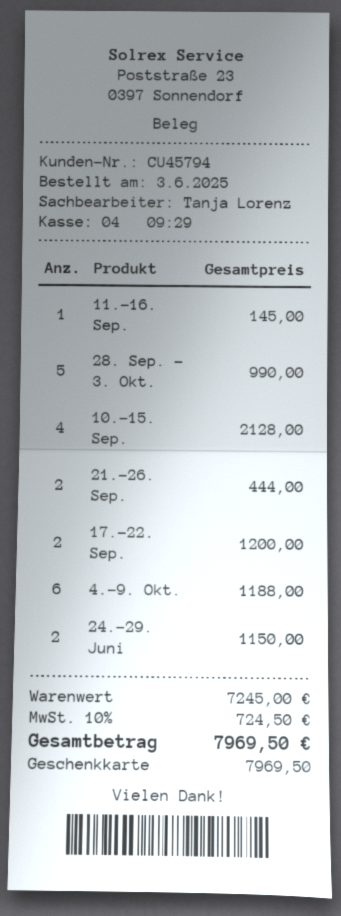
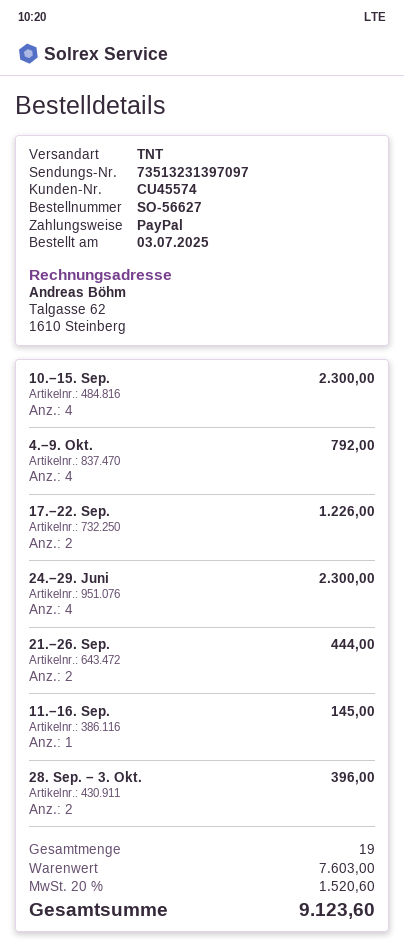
order date: 2025-06-03 -> 2025-07-03
customer number: CU45794 -> CU45574
payment method: gift card -> PayPal
28. Sep. – 3. Okt.: 5 for 990.00 -> 2 for 396.00
10.–15. Sep.: 4 for 2128.00 -> 4 for 2300.00
17.–22. Sep.: 2 for 1200.00 -> 2 for 1226.00
4.–9. Okt.: 6 for 1188.00 -> 4 for 792.00
24.–29. Juni: 2 for 1150.00 -> 4 for 2300.00
subtotal: 7245.00 -> 7603.00
tax: 10% = 724.50 -> 20% = 1520.60
total: 7969.50 -> 9123.60

